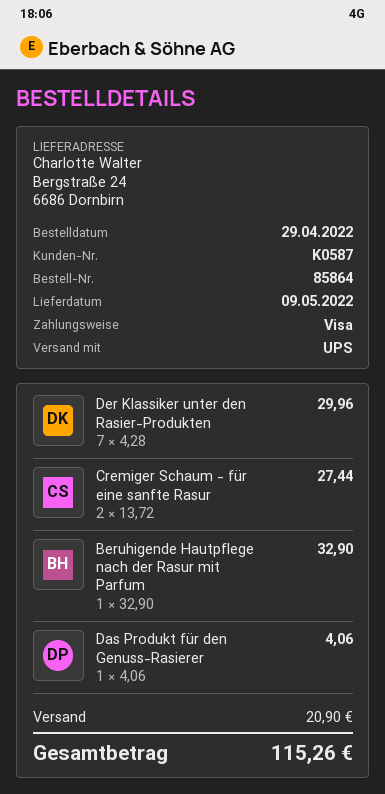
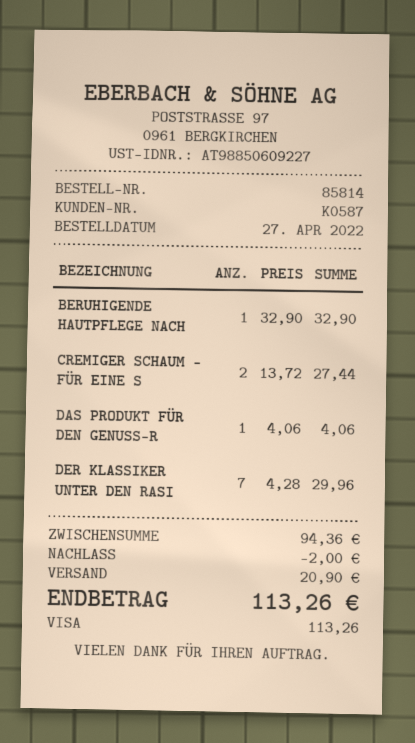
order number: 85864 -> 85814
order date: 2022-04-29 -> 2022-04-27
discount: none -> 2.00
total: 115.26 -> 113.26

